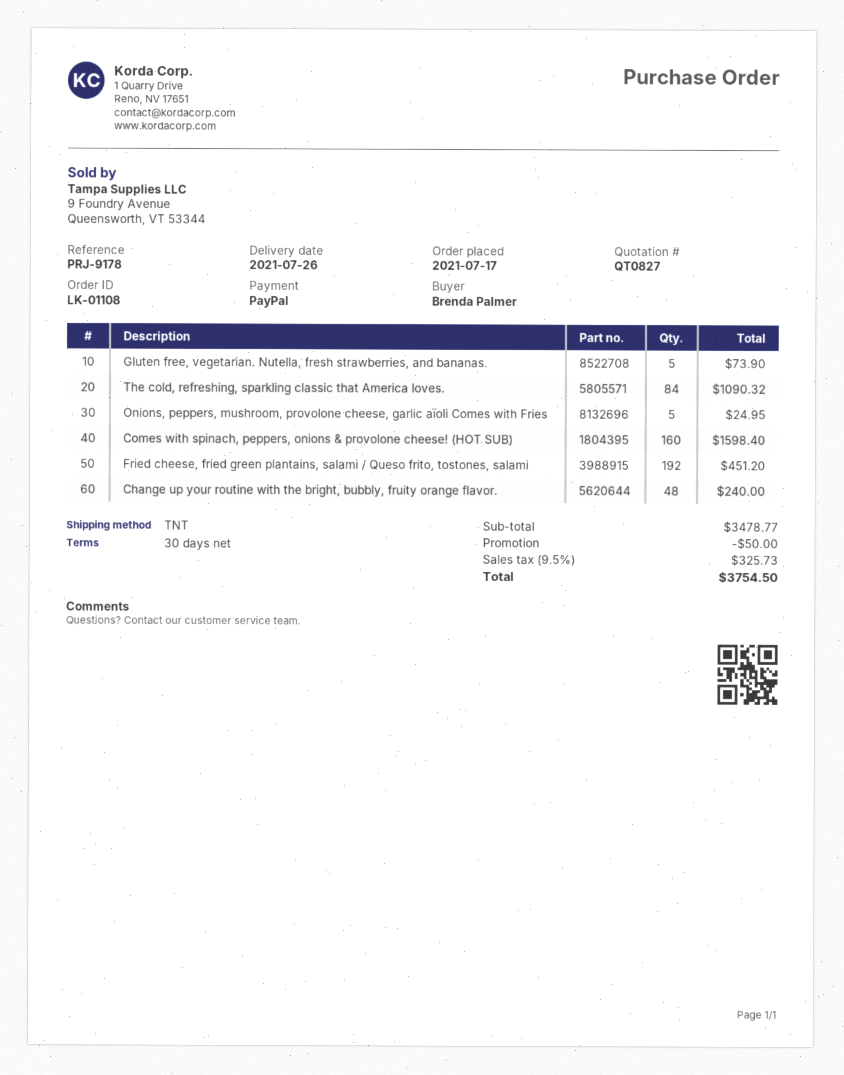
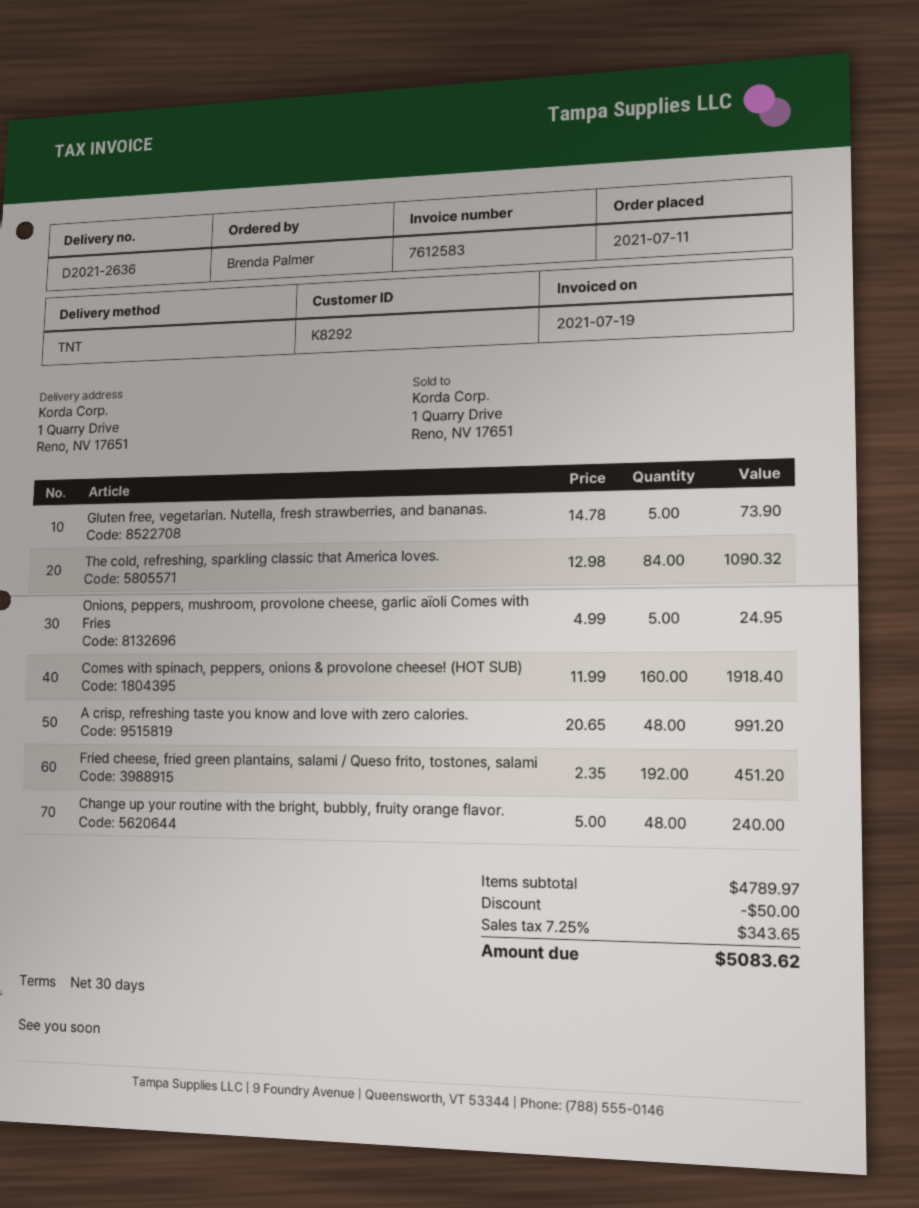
order date: 2021-07-17 -> 2021-07-11
Comes with spinach, peppers, onions & provolone cheese! (HOT SUB): 160 for 1598.40 -> 160 for 1918.40
A crisp, refreshing taste you know and love with zero calories.: none -> 48 for 991.20
subtotal: 3478.77 -> 4789.97
tax: 9.5% = 325.73 -> 7.25% = 343.65
total: 3754.50 -> 5083.62

